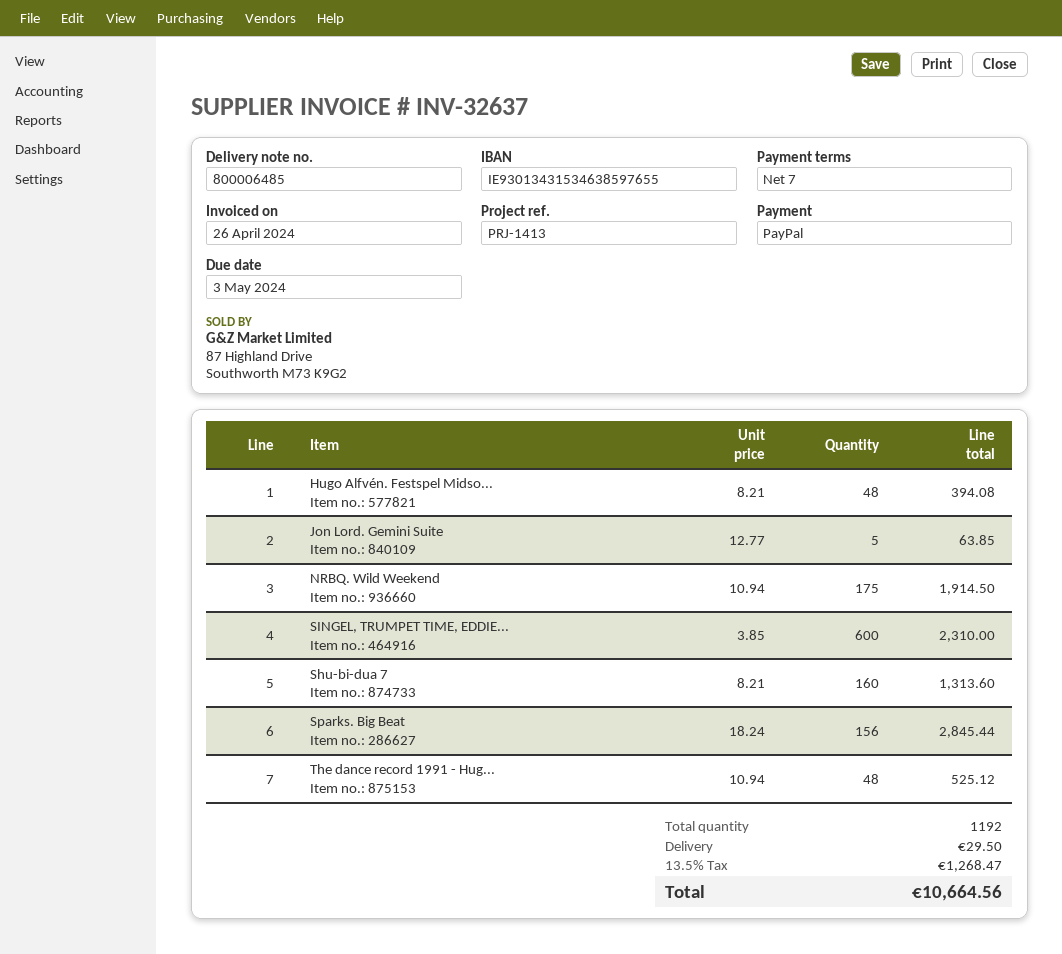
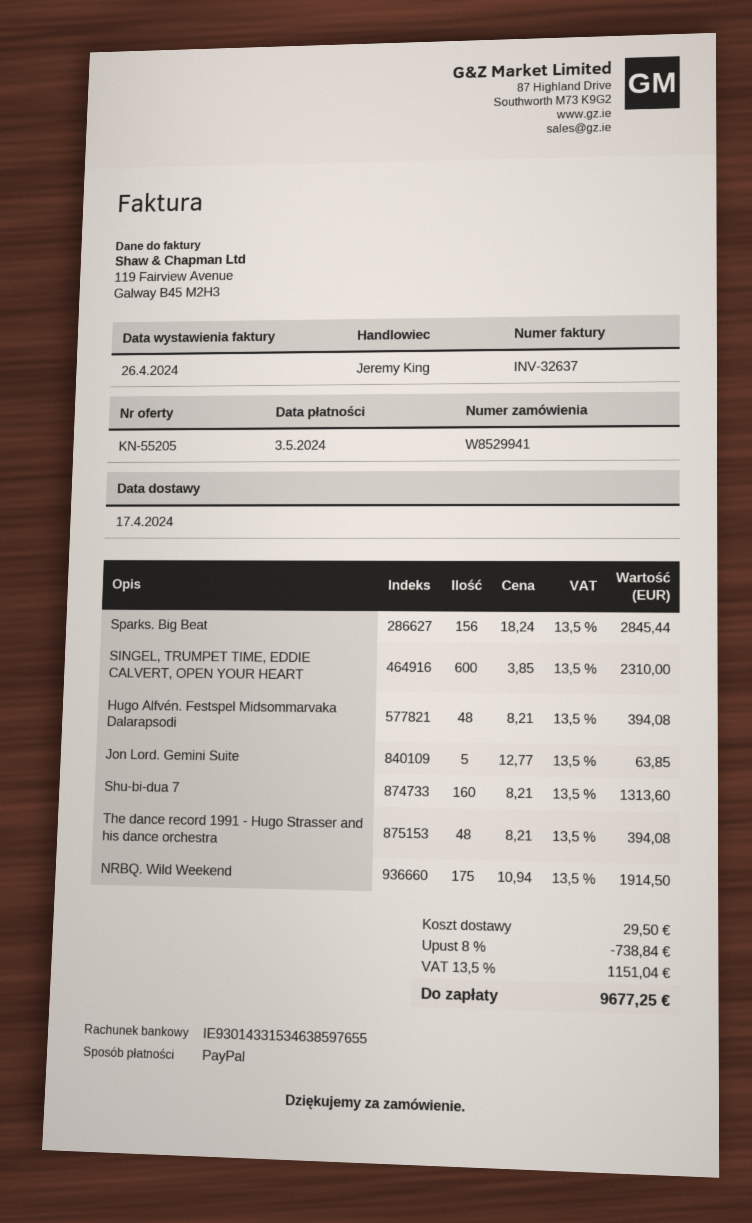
bank account: IE93013431534638597655 -> IE93014331534638597655
The dance record 1991 - Hug...: 48 x 10.94 = 525.12 -> 48 x 8.21 = 394.08
discount: none -> 8% = 738.84
tax: 13.5% = 1268.47 -> 13.5% = 1151.04
total: 10664.56 -> 9677.25

